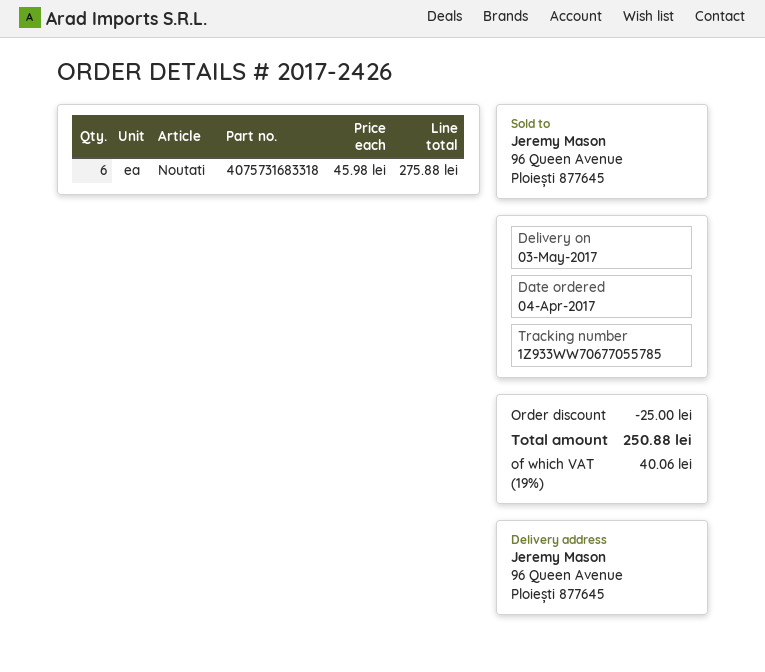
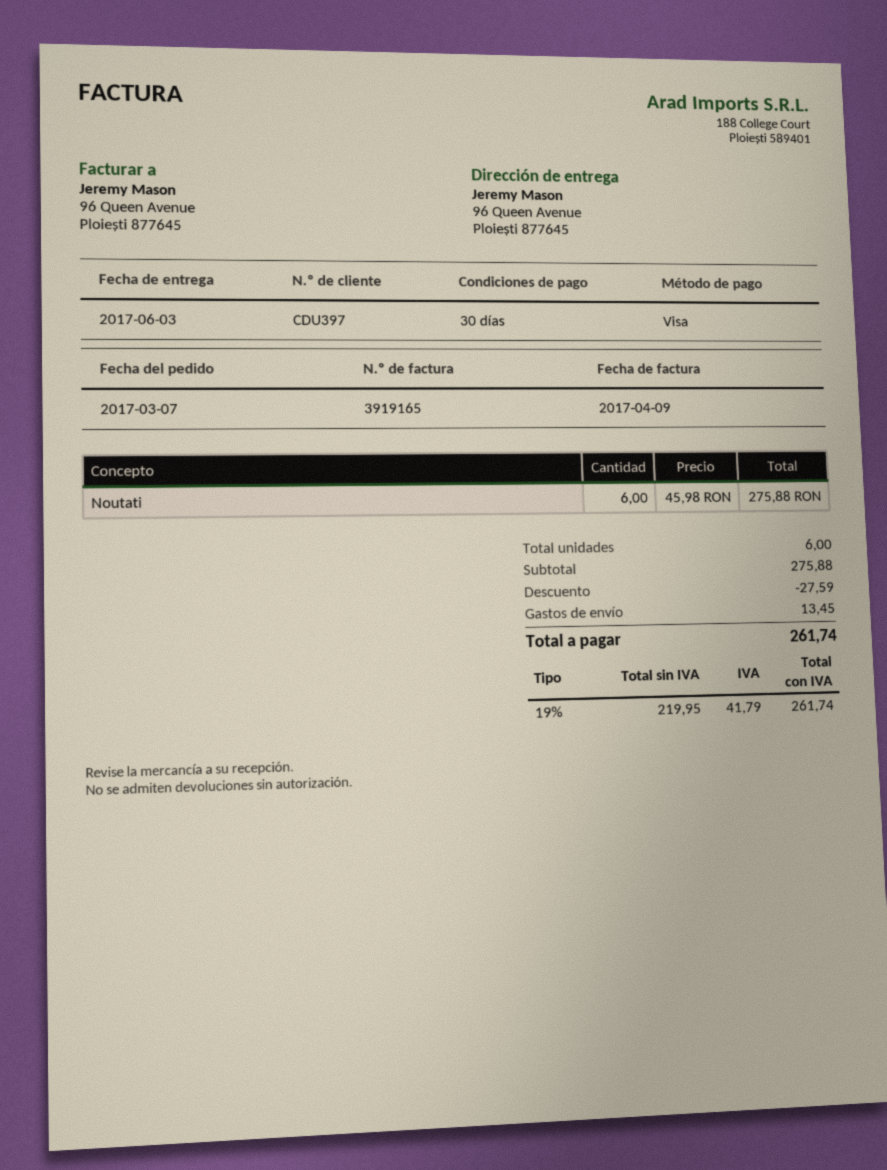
order date: 2017-04-04 -> 2017-03-07
delivery date: 2017-05-03 -> 2017-06-03
discount: 25.00 -> 27.59
shipping: none -> 13.45
tax: 19% = 40.06 -> 19% = 41.79
total: 250.88 -> 261.74

